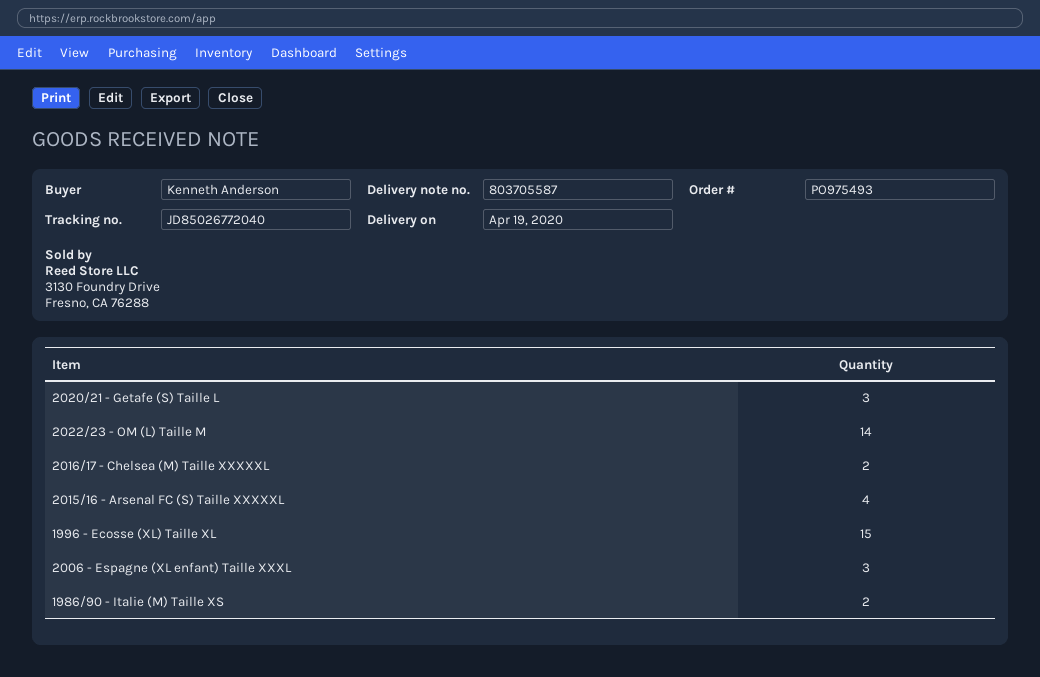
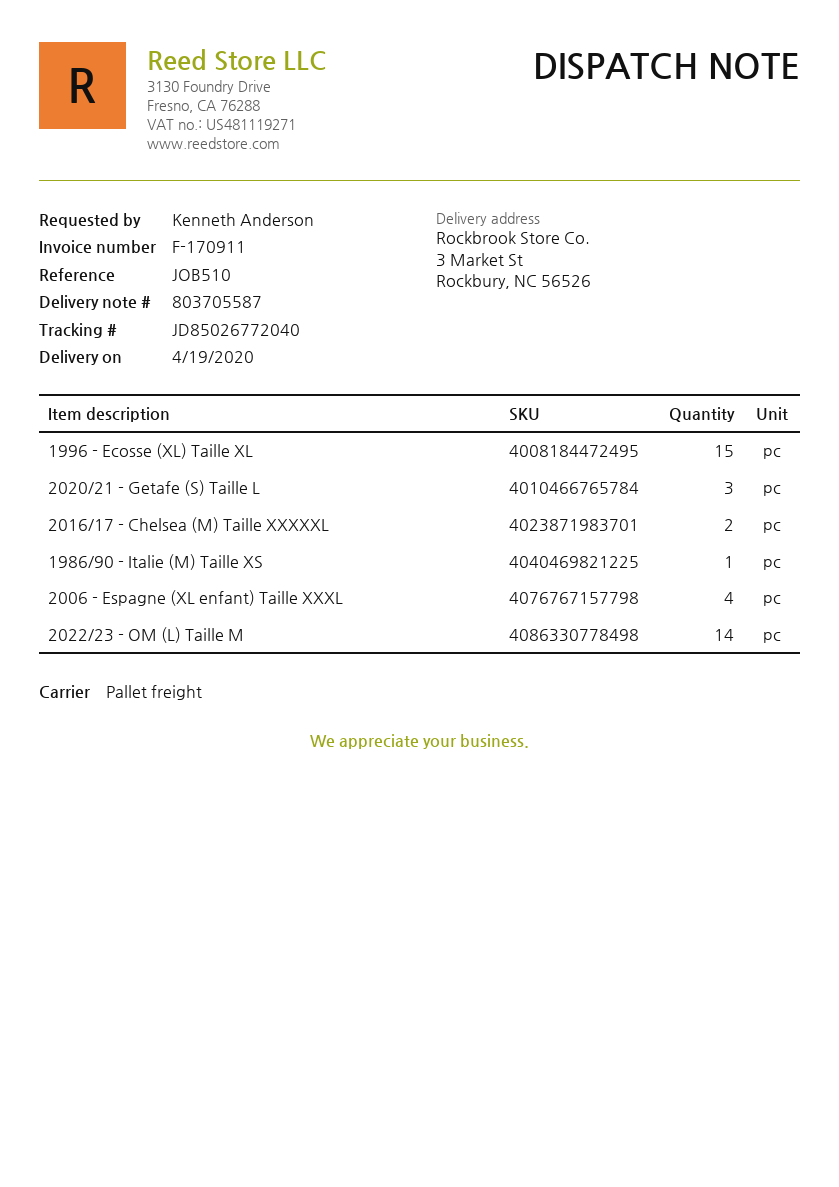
2015/16 - Arsenal FC (S) Taille XXXXXL: 4 -> none
2006 - Espagne (XL enfant) Taille XXXL: 3 -> 4
1986/90 - Italie (M) Taille XS: 2 -> 1

